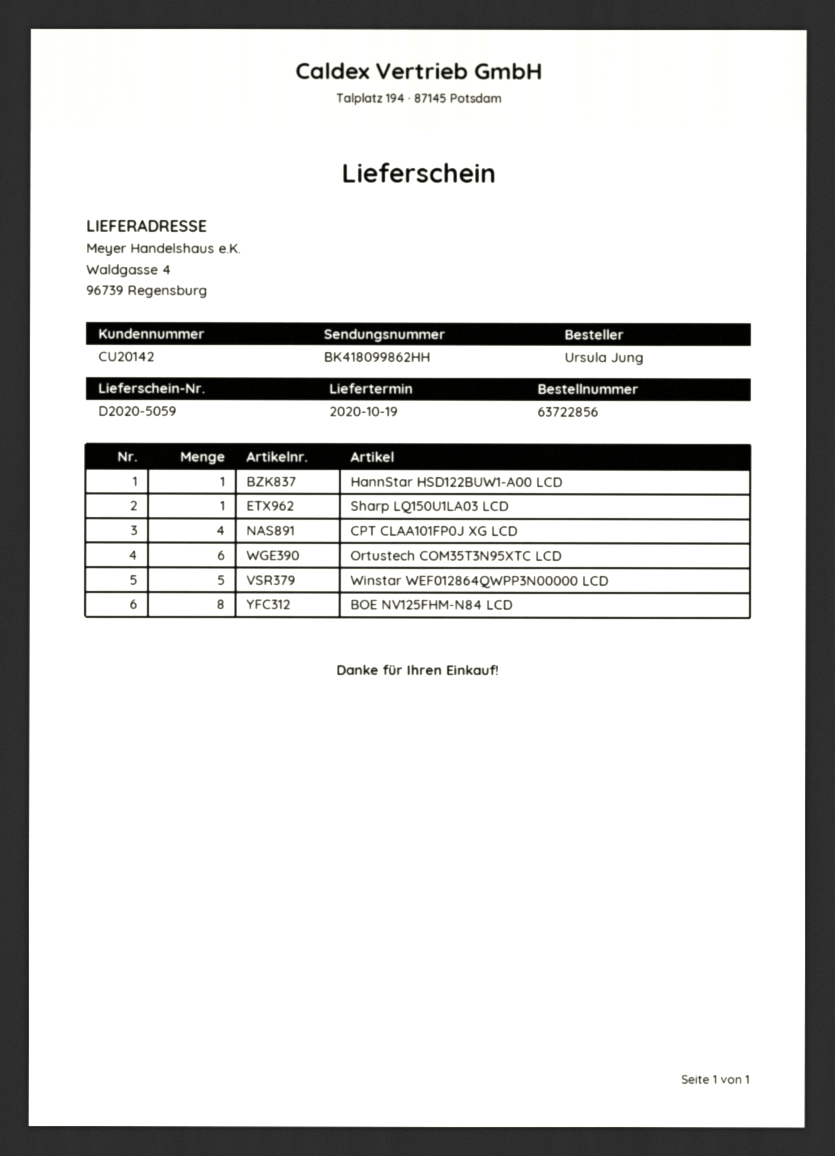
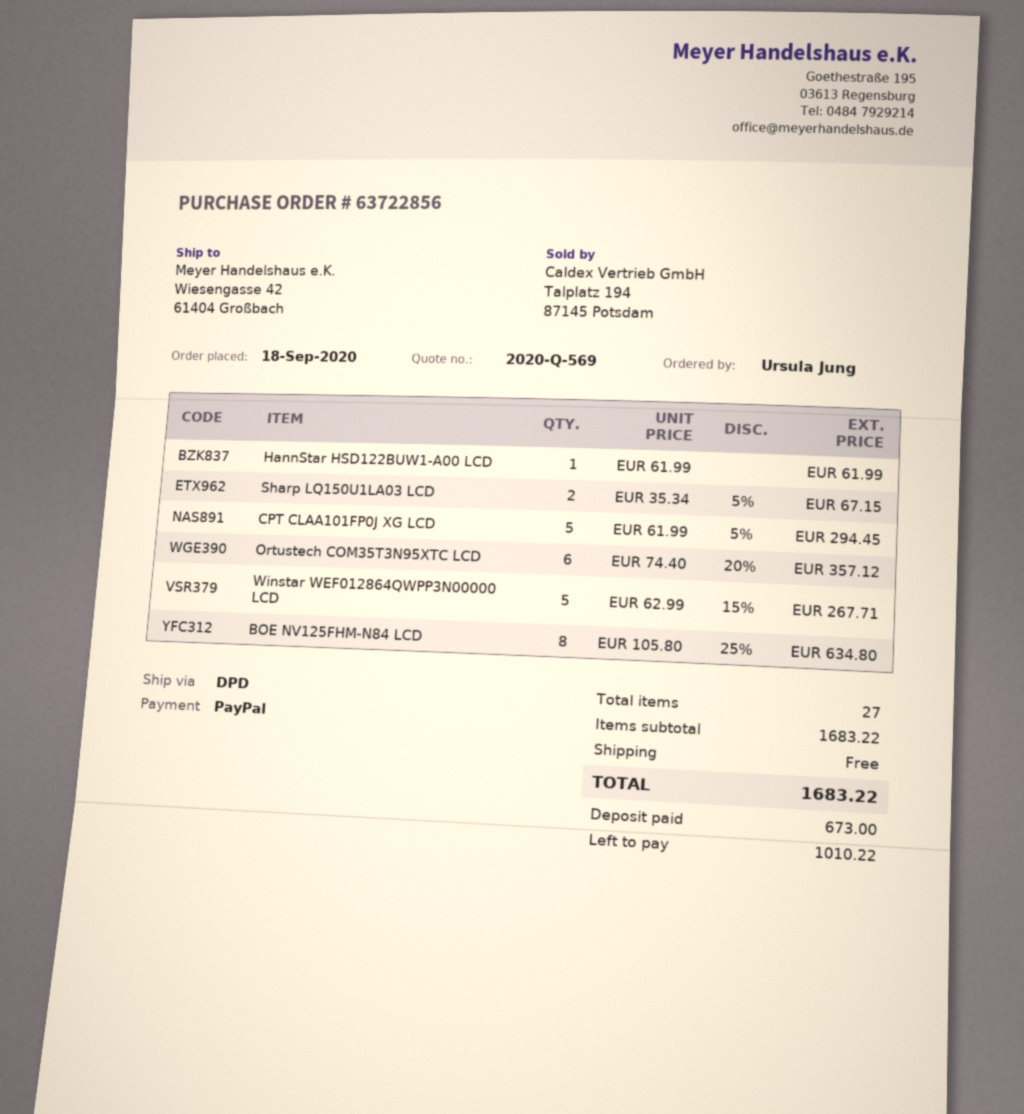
ship to: Waldgasse 4, 96739 Regensburg -> Wiesengasse 42, 61404 Großbach
Sharp LQ150U1LA03 LCD: 1 -> 2
CPT CLAA101FP0J XG LCD: 4 -> 5

